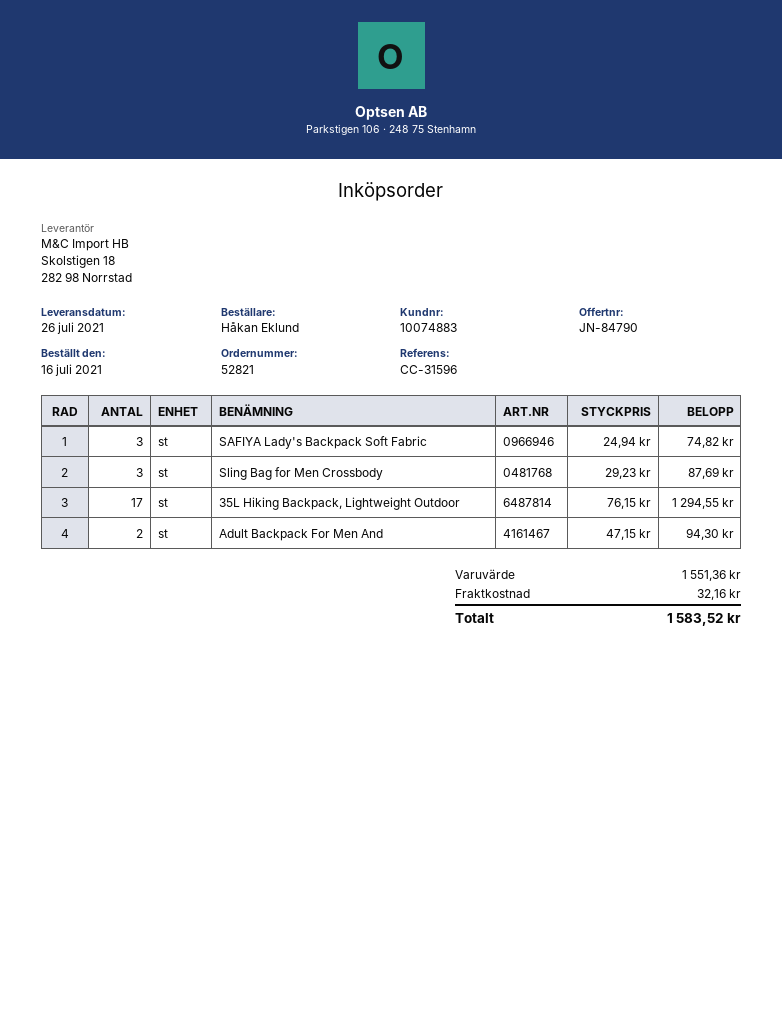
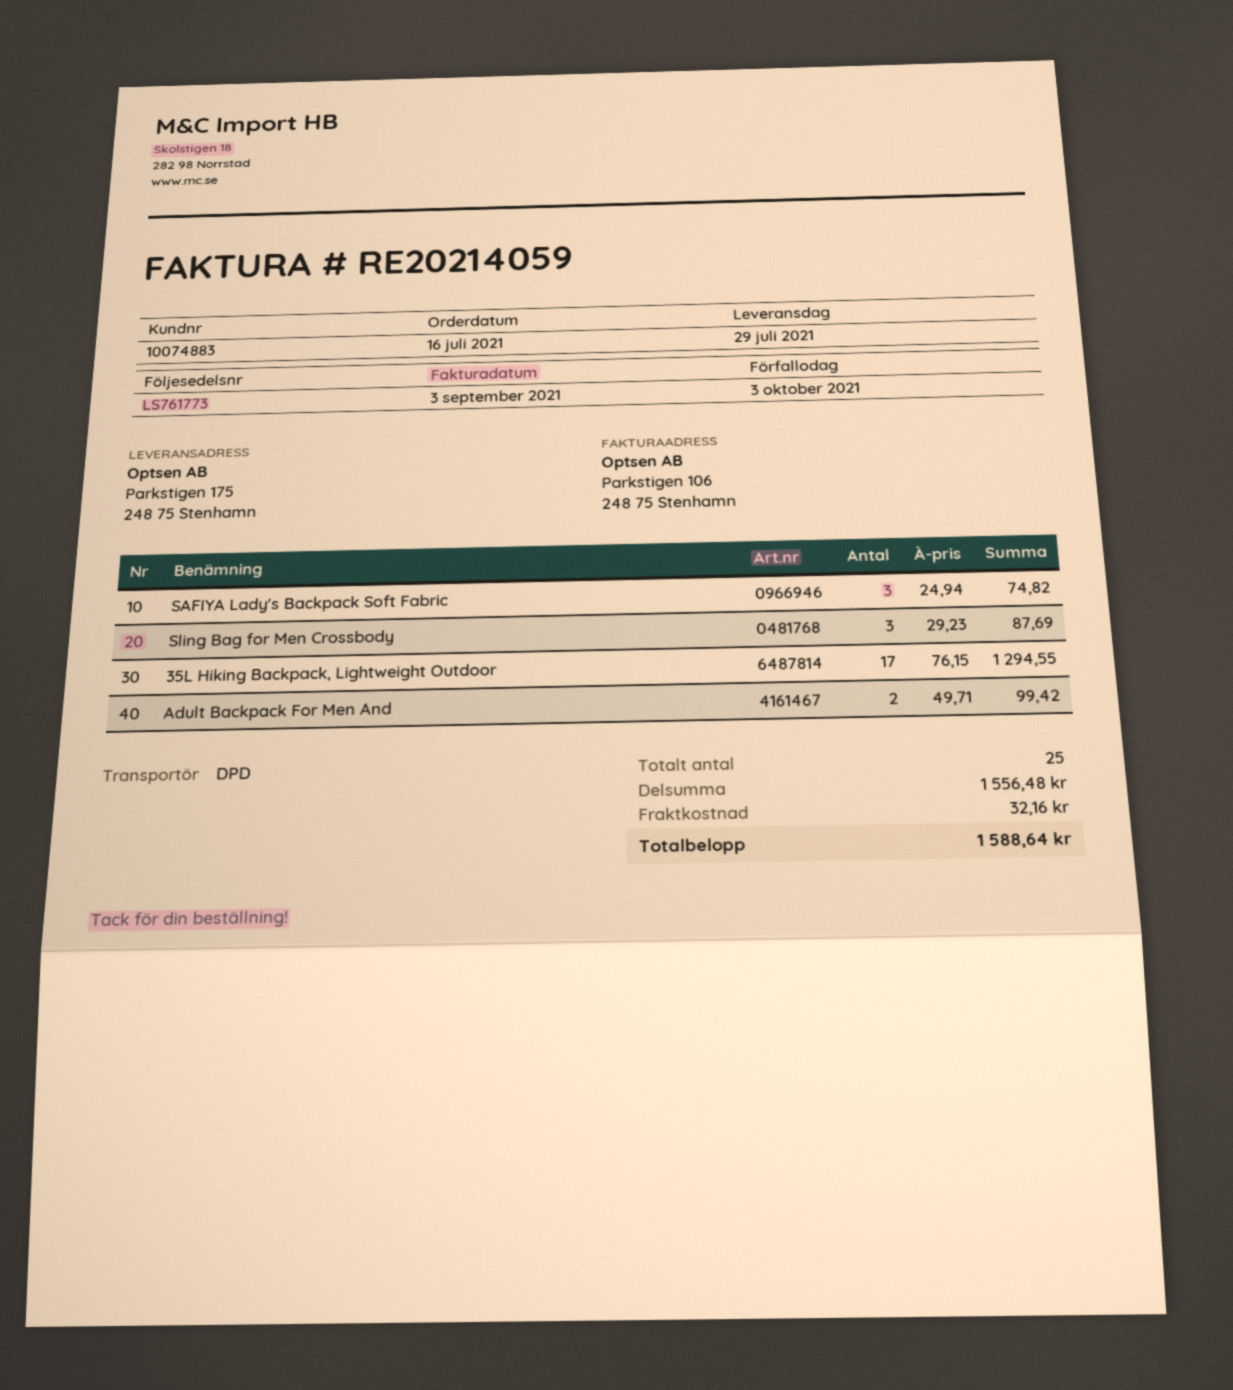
delivery date: 2021-07-26 -> 2021-07-29
Adult Backpack For Men And: 2 x 47.15 = 94.30 -> 2 x 49.71 = 99.42
subtotal: 1551.36 -> 1556.48
total: 1583.52 -> 1588.64

